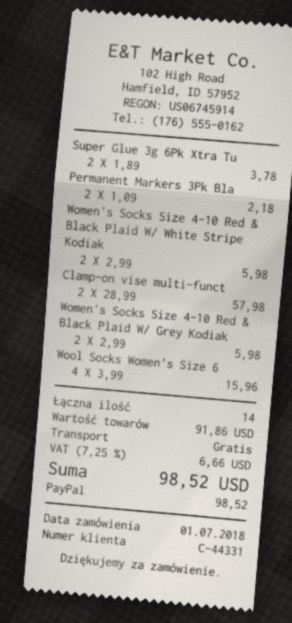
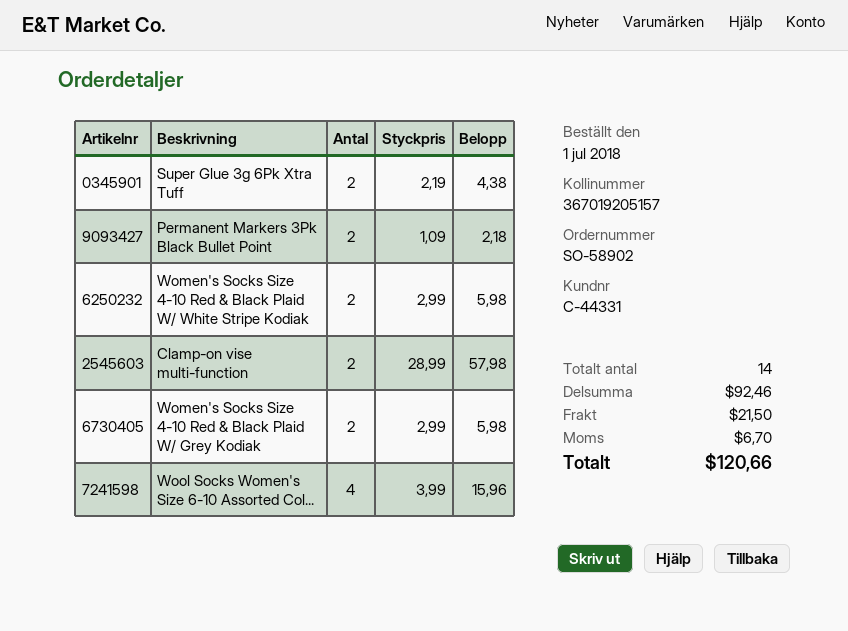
Super Glue 3g 6Pk Xtra Tu: 2 x 1.89 = 3.78 -> 2 x 2.19 = 4.38
subtotal: 91.86 -> 92.46
shipping: 0.00 -> 21.50
tax: 6.66 -> 6.70
total: 98.52 -> 120.66

